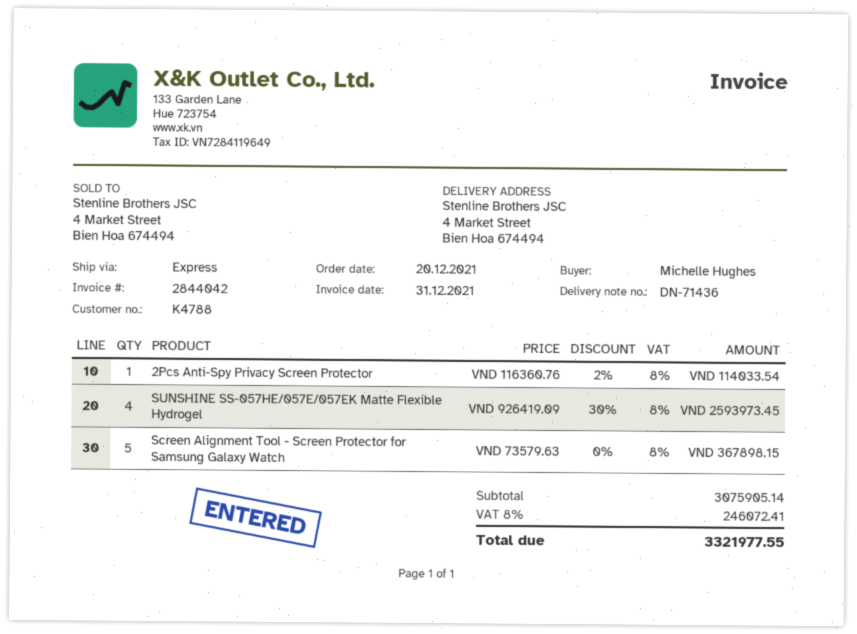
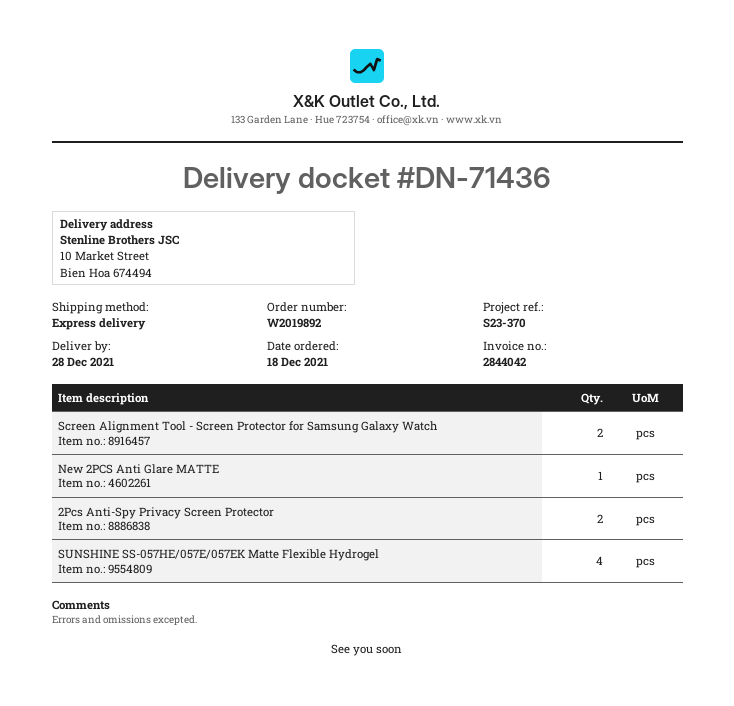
order date: 2021-12-20 -> 2021-12-18
ship to: 4 Market Street, Bien Hoa 674494 -> 10 Market Street, Bien Hoa 674494
2Pcs Anti-Spy Privacy Screen Protector: 1 -> 2
Screen Alignment Tool - Screen Protector for Samsung Galaxy Watch: 5 -> 2
New 2PCS Anti Glare MATTE: none -> 1

